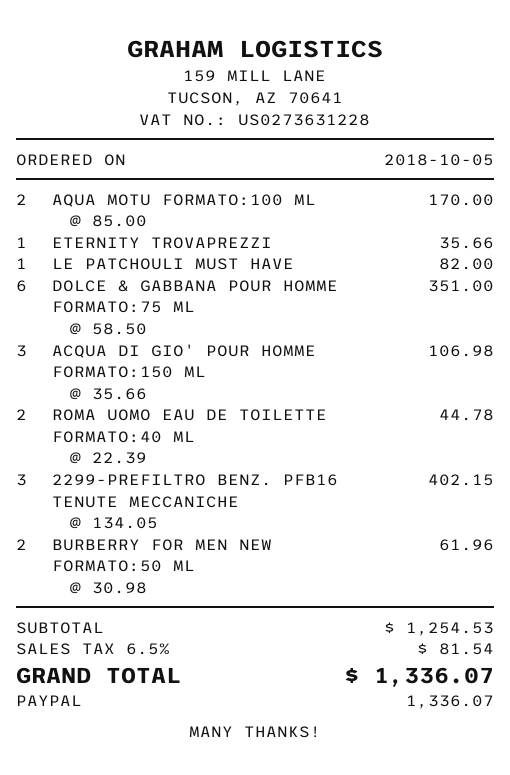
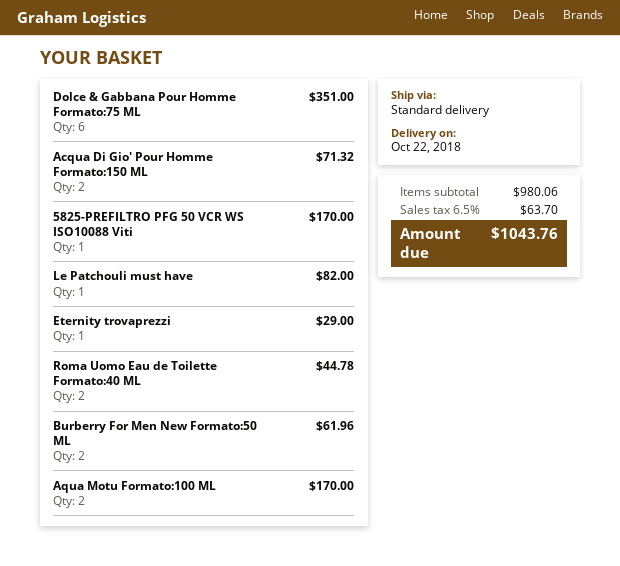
ETERNITY TROVAPREZZI: 1 for 35.66 -> 1 for 29.00
ACQUA DI GIO' POUR HOMME FORMATO:150 ML: 3 for 106.98 -> 2 for 71.32
2299-PREFILTRO BENZ. PFB16 TENUTE MECCANICHE: 3 for 402.15 -> none
5825-PREFILTRO PFG 50 VCR WS ISO10088 Viti: none -> 1 for 170.00
subtotal: 1254.53 -> 980.06
tax: 6.5% = 81.54 -> 6.5% = 63.70
total: 1336.07 -> 1043.76

